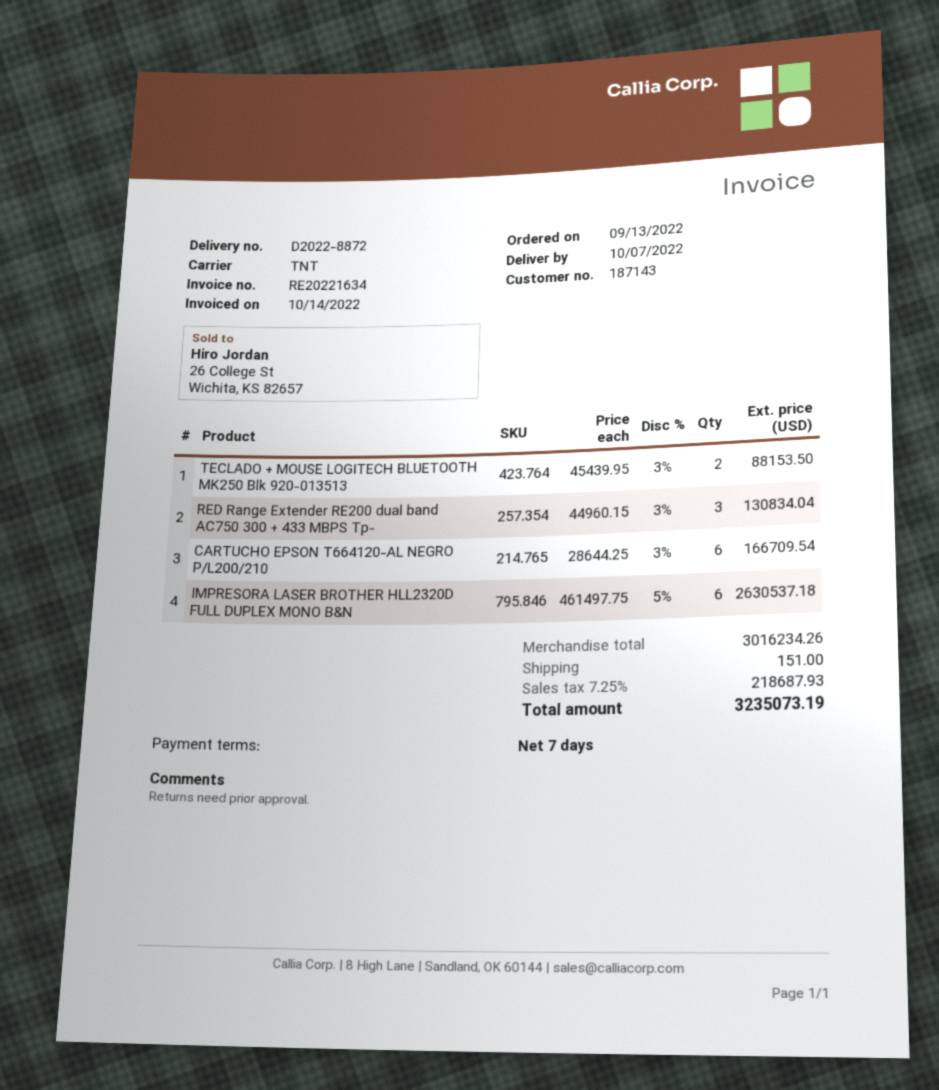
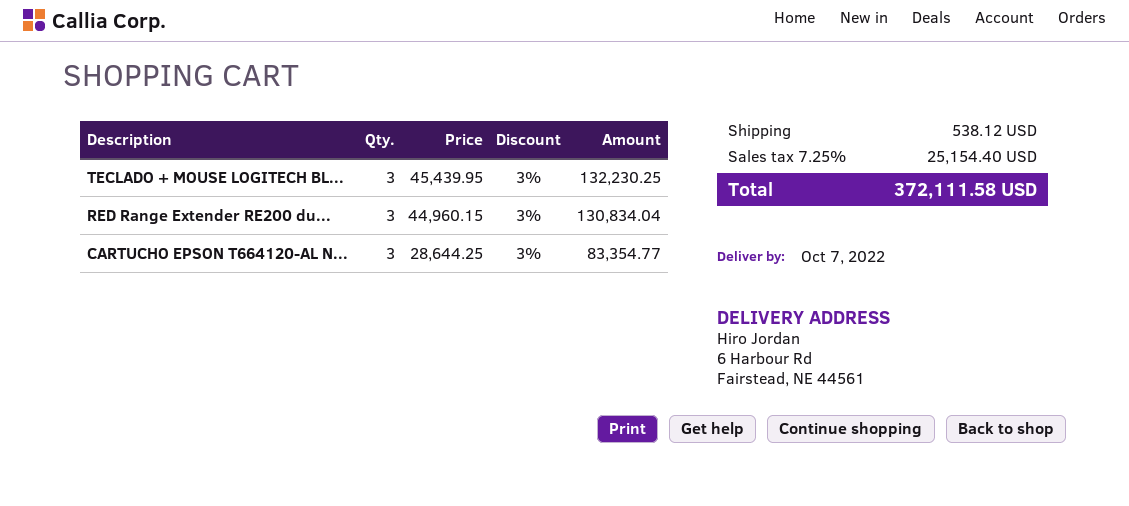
TECLADO + MOUSE LOGITECH BLUETOOTH MK250 Blk 920-013513: 2 x 45439.95 - 3% = 88153.50 -> 3 x 45439.95 - 3% = 132230.25
CARTUCHO EPSON T664120-AL NEGRO P/L200/210: 6 x 28644.25 - 3% = 166709.54 -> 3 x 28644.25 - 3% = 83354.77
IMPRESORA LASER BROTHER HLL2320D FULL DUPLEX MONO B&N: 6 x 461497.75 - 5% = 2630537.18 -> none
shipping: 151.00 -> 538.12
tax: 7.25% = 218687.93 -> 7.25% = 25154.40
total: 3235073.19 -> 372111.58

